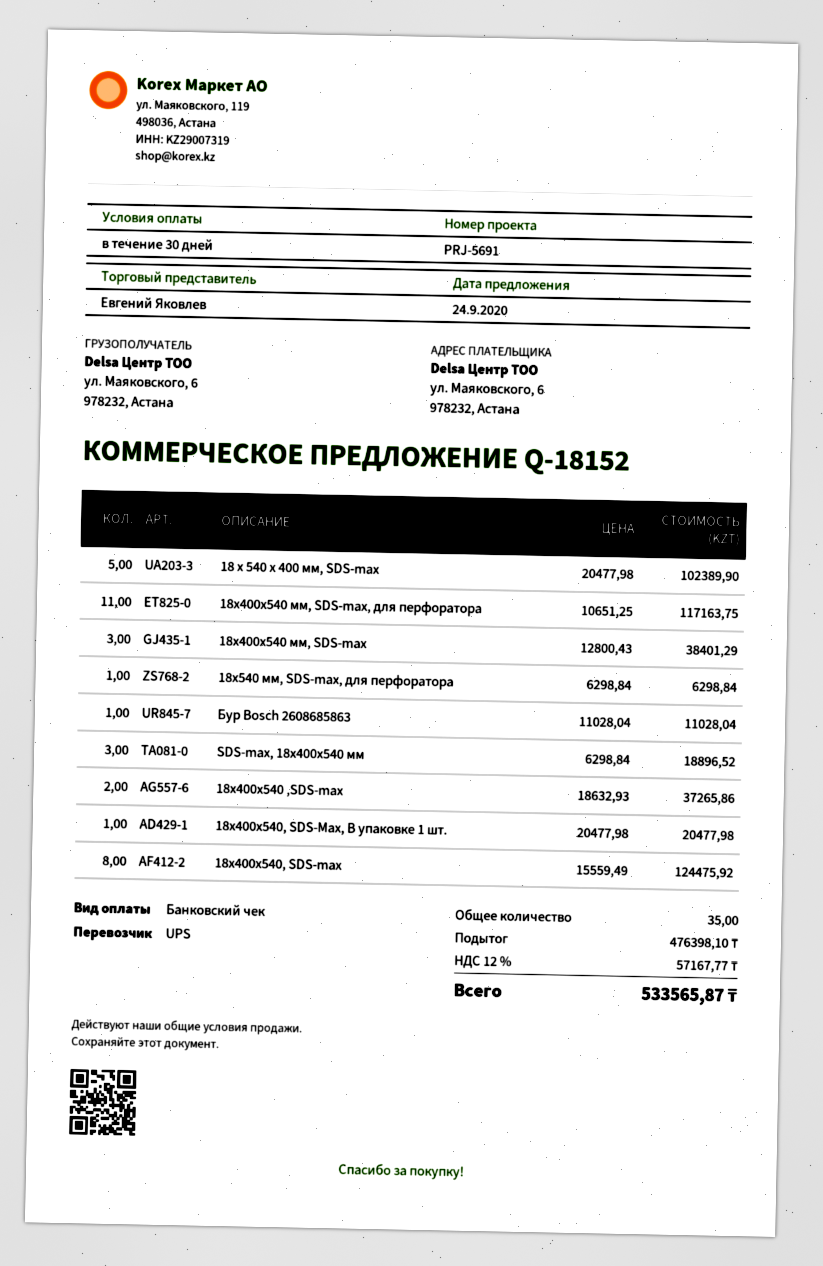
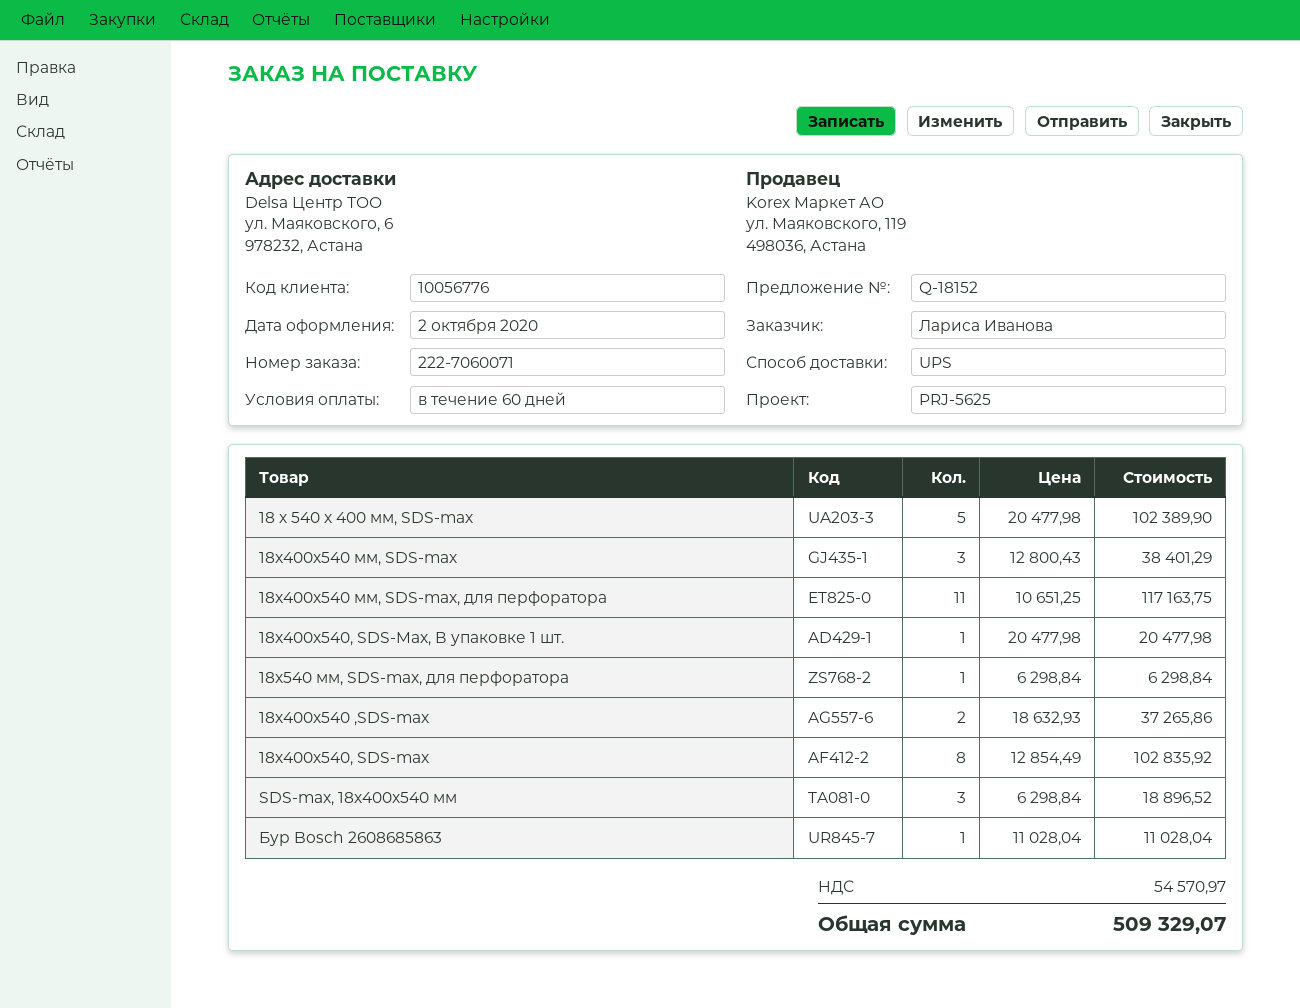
payment terms: 30 days -> 60 days
reference: PRJ-5691 -> PRJ-5625
18х400х540, SDS-max: 8 x 15559.49 = 124475.92 -> 8 x 12854.49 = 102835.92
tax: 57167.77 -> 54570.97
total: 533565.87 -> 509329.07

